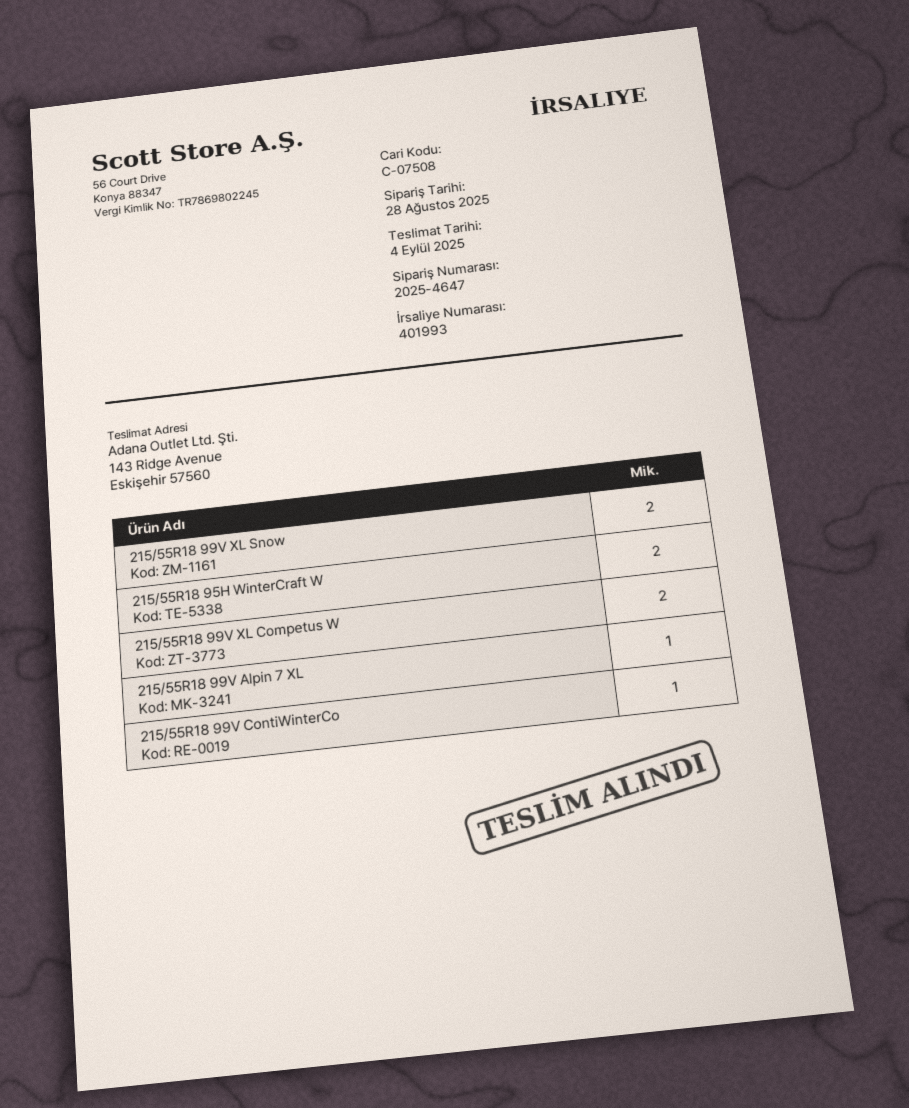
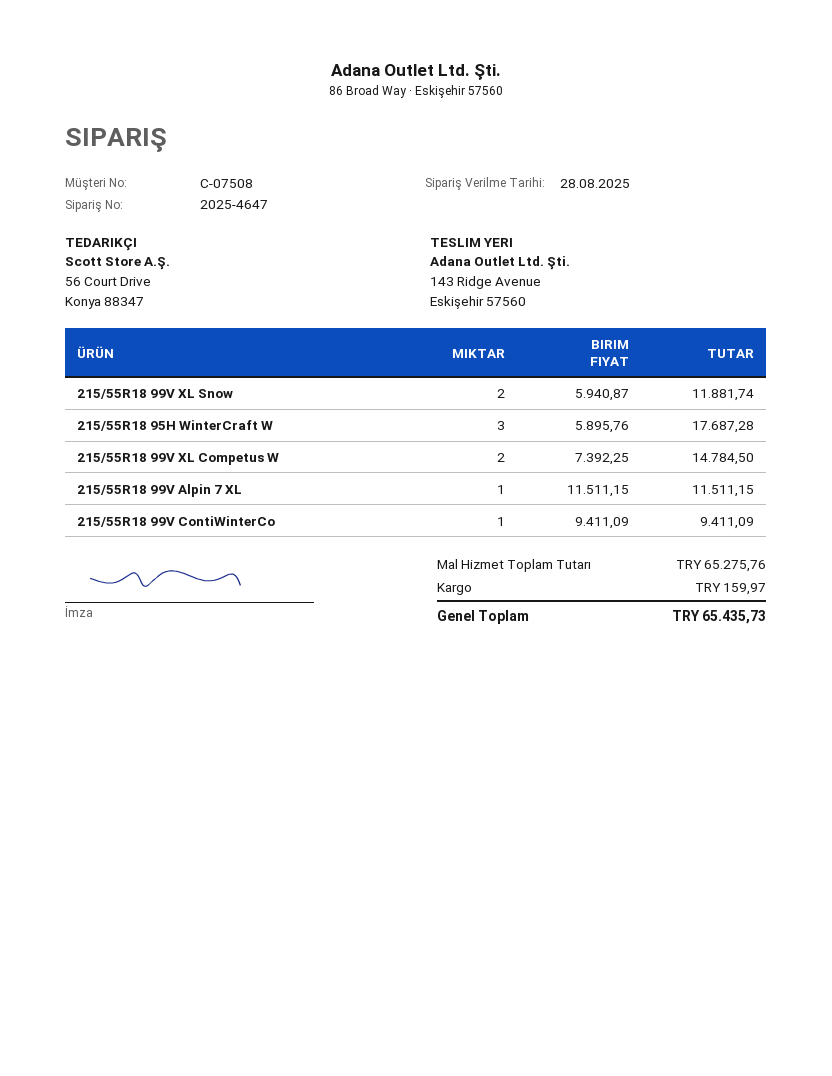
215/55R18 95H WinterCraft W: 2 -> 3

